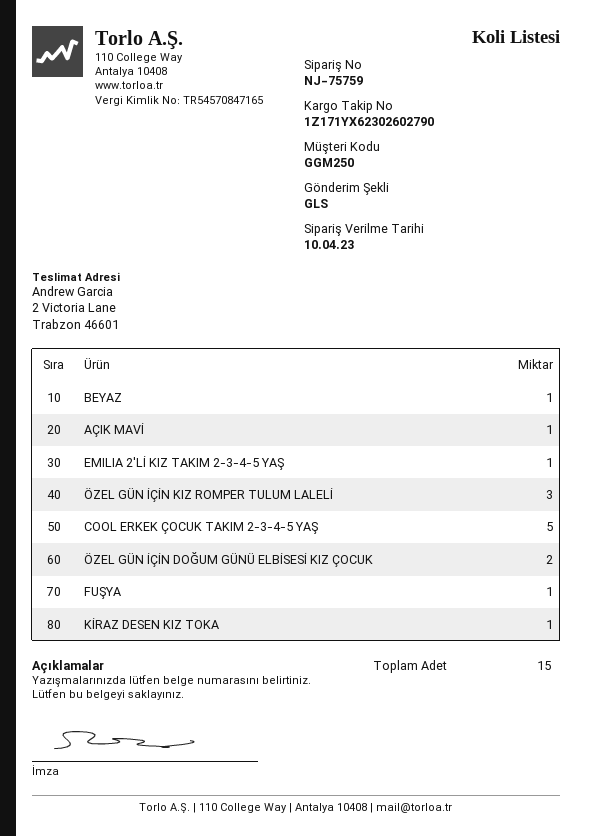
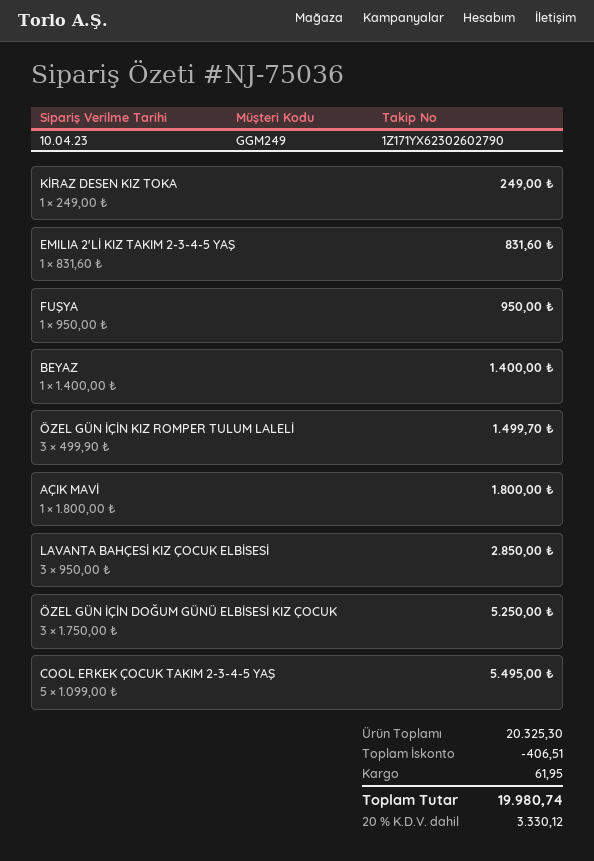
order number: NJ-75759 -> NJ-75036
customer number: GGM250 -> GGM249
ÖZEL GÜN İÇİN DOĞUM GÜNÜ ELBİSESİ KIZ ÇOCUK: 2 -> 3
LAVANTA BAHÇESİ KIZ ÇOCUK ELBİSESİ: none -> 3

